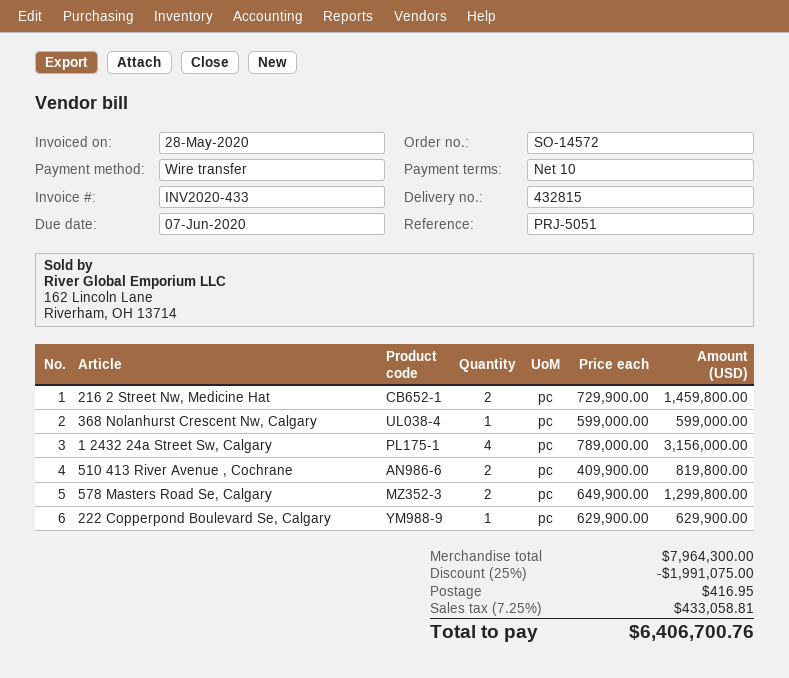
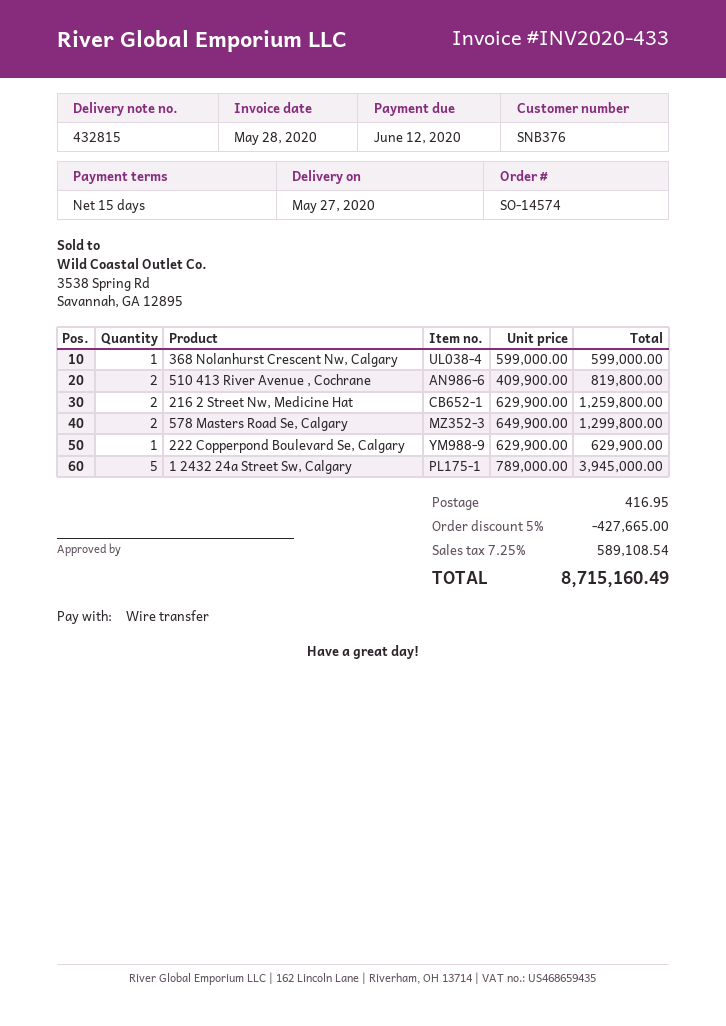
order number: SO-14572 -> SO-14574
payment terms: 10 days -> 15 days
due date: 2020-06-07 -> 2020-06-12
216 2 Street Nw, Medicine Hat: 2 x 729900.00 = 1459800.00 -> 2 x 629900.00 = 1259800.00
1 2432 24a Street Sw, Calgary: 4 x 789000.00 = 3156000.00 -> 5 x 789000.00 = 3945000.00
discount: 25% = 1991075.00 -> 5% = 427665.00
tax: 7.25% = 433058.81 -> 7.25% = 589108.54
total: 6406700.76 -> 8715160.49

